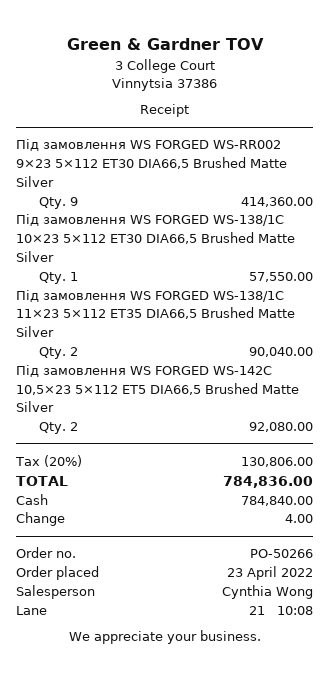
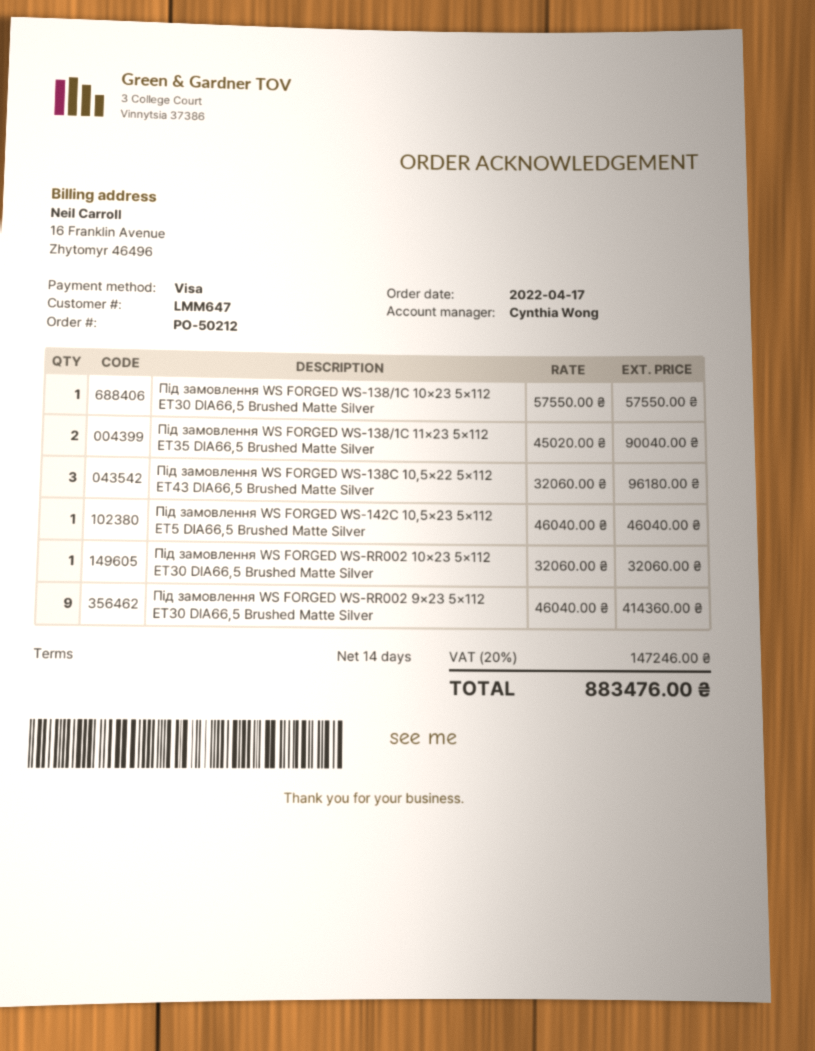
order number: PO-50266 -> PO-50212
order date: 2022-04-23 -> 2022-04-17
payment method: cash -> Visa
Під замовлення WS FORGED WS-142C 10,5×23 5×112 ET5 DIA66,5 Brushed Matte Silver: 2 for 92080.00 -> 1 for 46040.00
Під замовлення WS FORGED WS-138C 10,5×22 5×112 ET43 DIA66,5 Brushed Matte Silver: none -> 3 for 96180.00
Під замовлення WS FORGED WS-RR002 10×23 5×112 ET30 DIA66,5 Brushed Matte Silver: none -> 1 for 32060.00
tax: 20% = 130806.00 -> 20% = 147246.00
total: 784836.00 -> 883476.00

